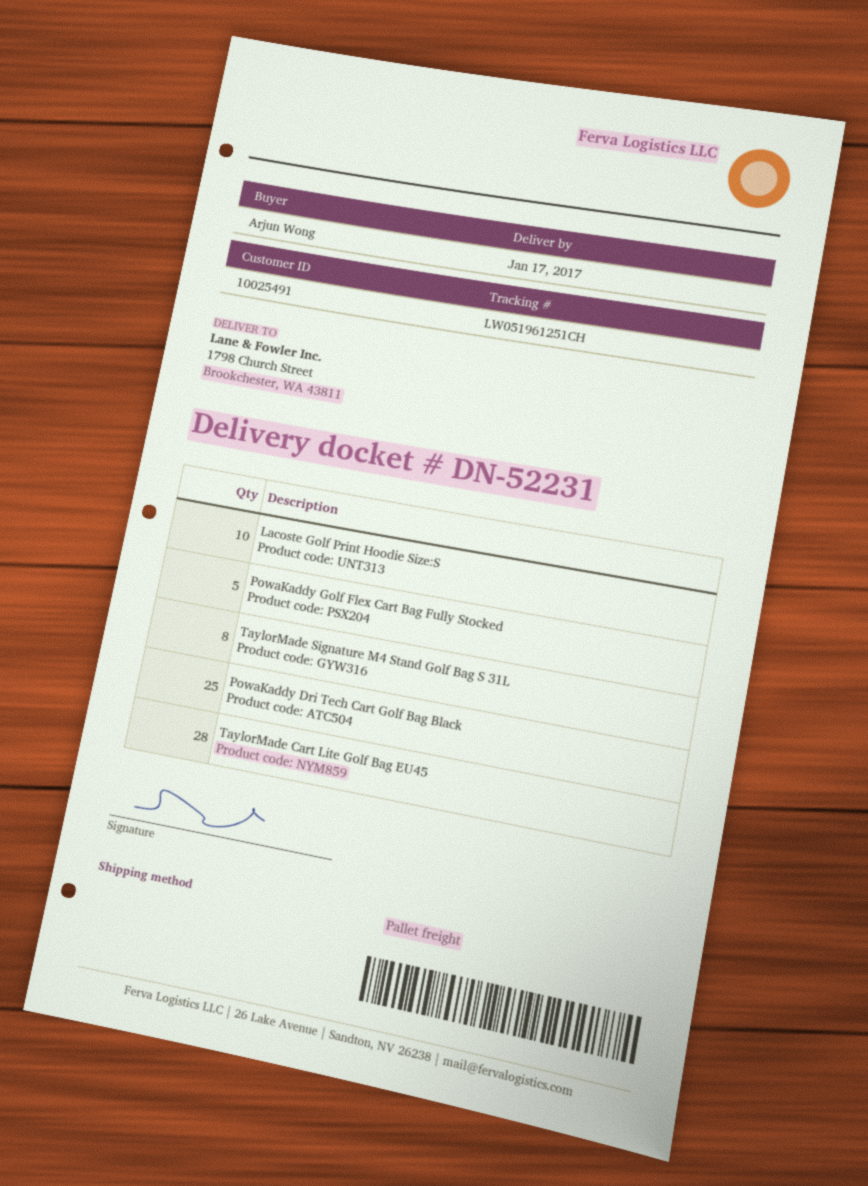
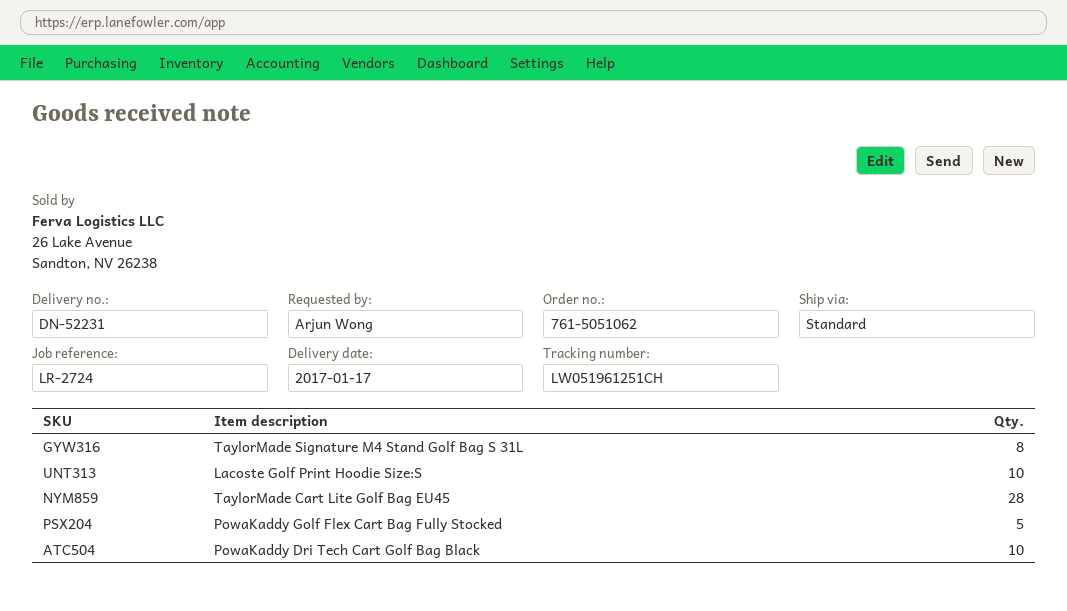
shipping method: pallet freight -> standard
PowaKaddy Dri Tech Cart Golf Bag Black: 25 -> 10

